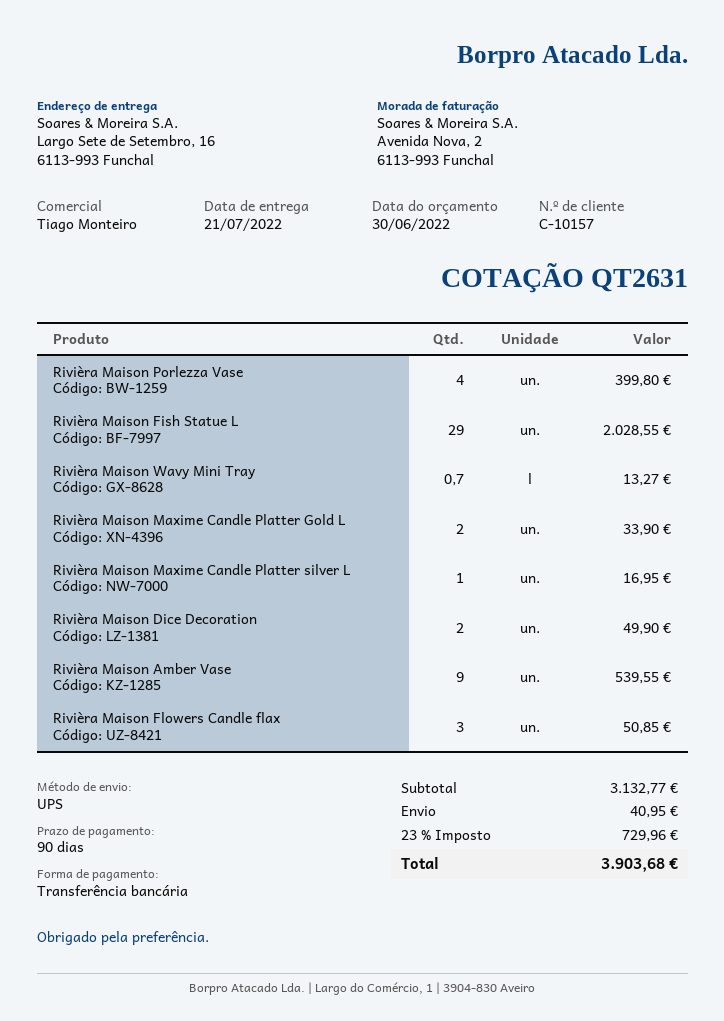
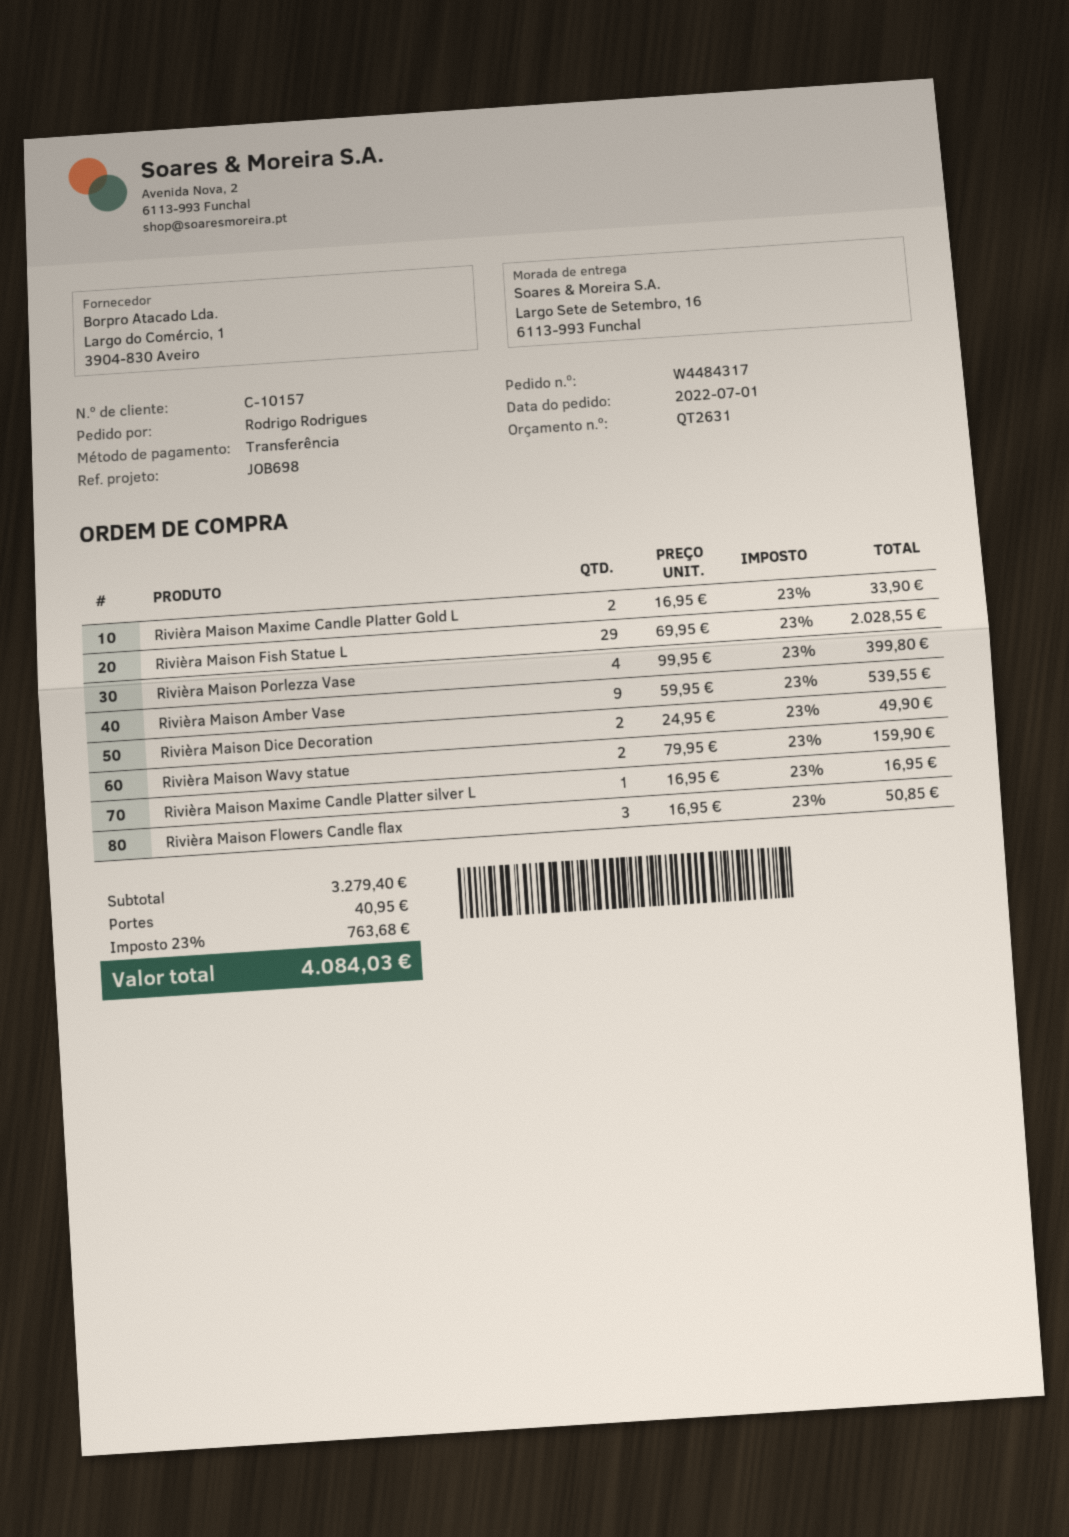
Rivièra Maison Wavy Mini Tray: 0.7 for 13.27 -> none
Rivièra Maison Wavy statue: none -> 2 for 159.90
subtotal: 3132.77 -> 3279.40
tax: 23% = 729.96 -> 23% = 763.68
total: 3903.68 -> 4084.03

